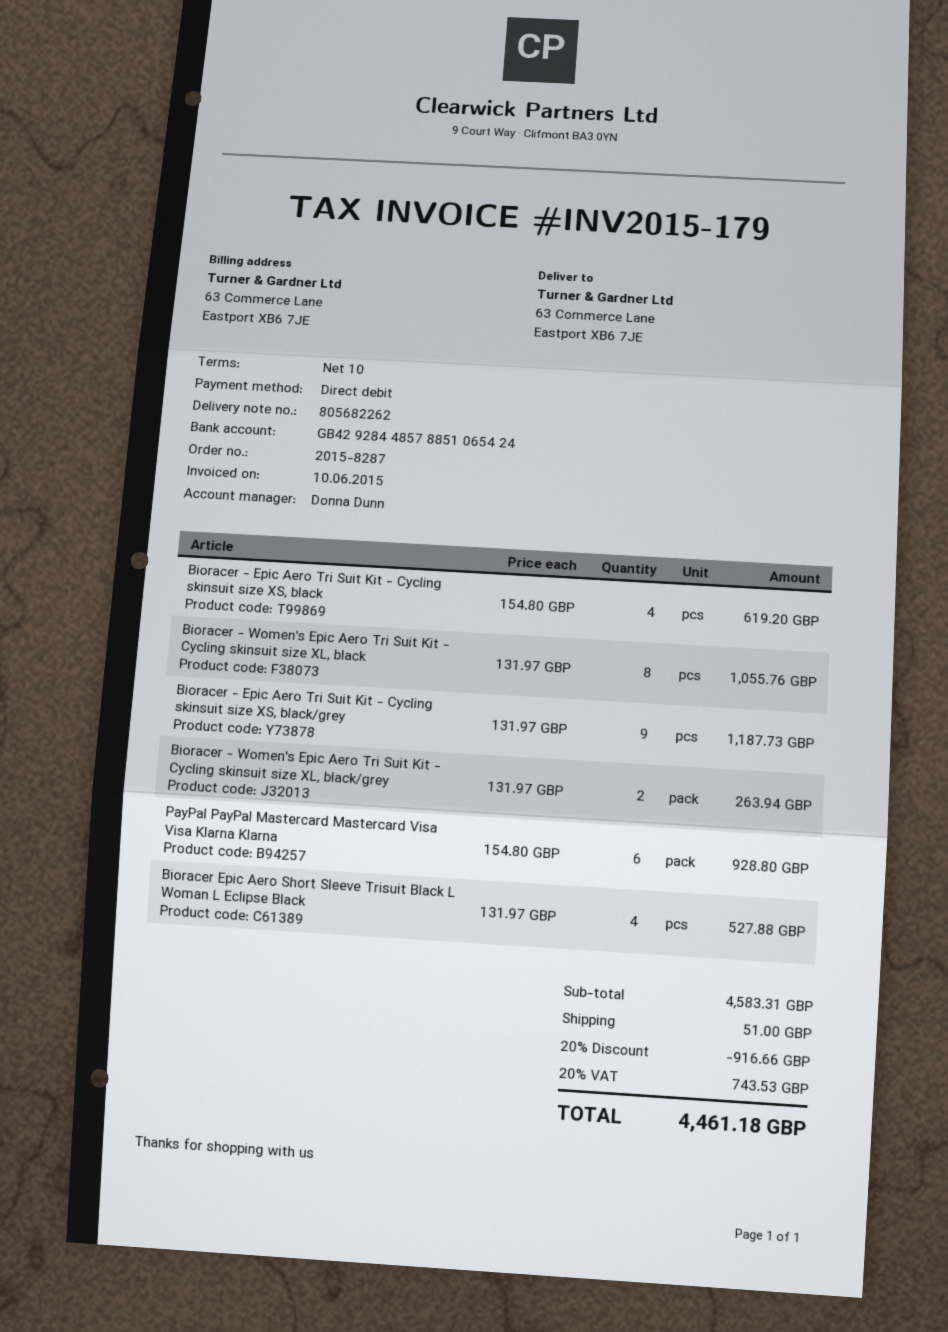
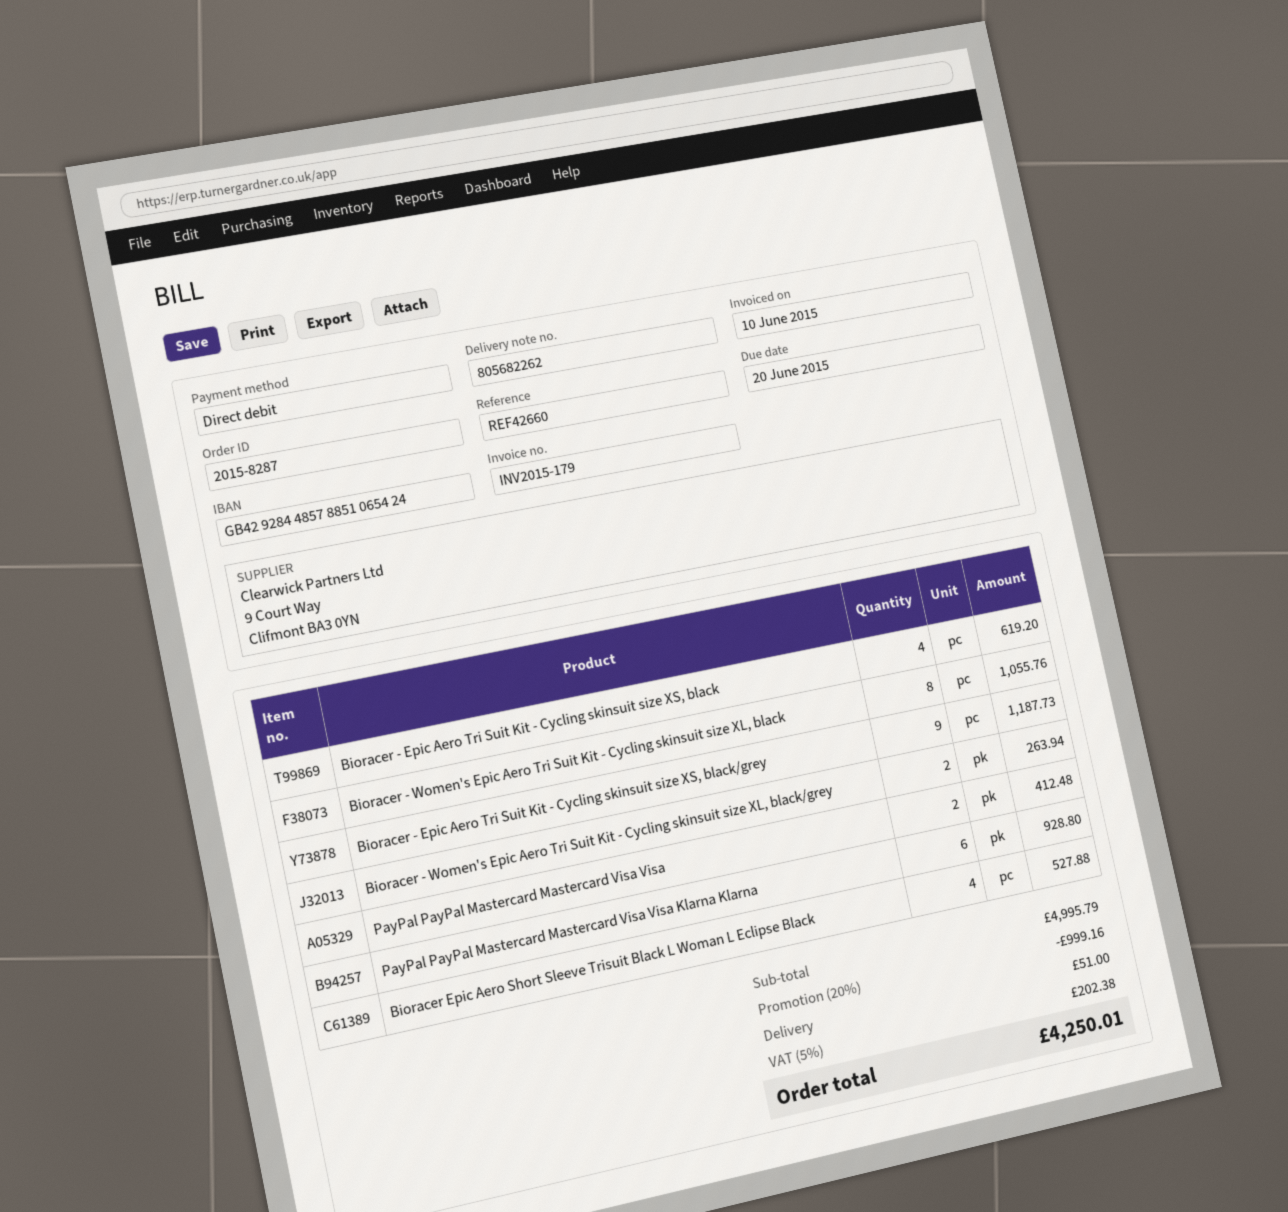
PayPal PayPal Mastercard Mastercard Visa Visa: none -> 2 for 412.48
subtotal: 4583.31 -> 4995.79
discount: 20% = 916.66 -> 20% = 999.16
tax: 20% = 743.53 -> 5% = 202.38
total: 4461.18 -> 4250.01

